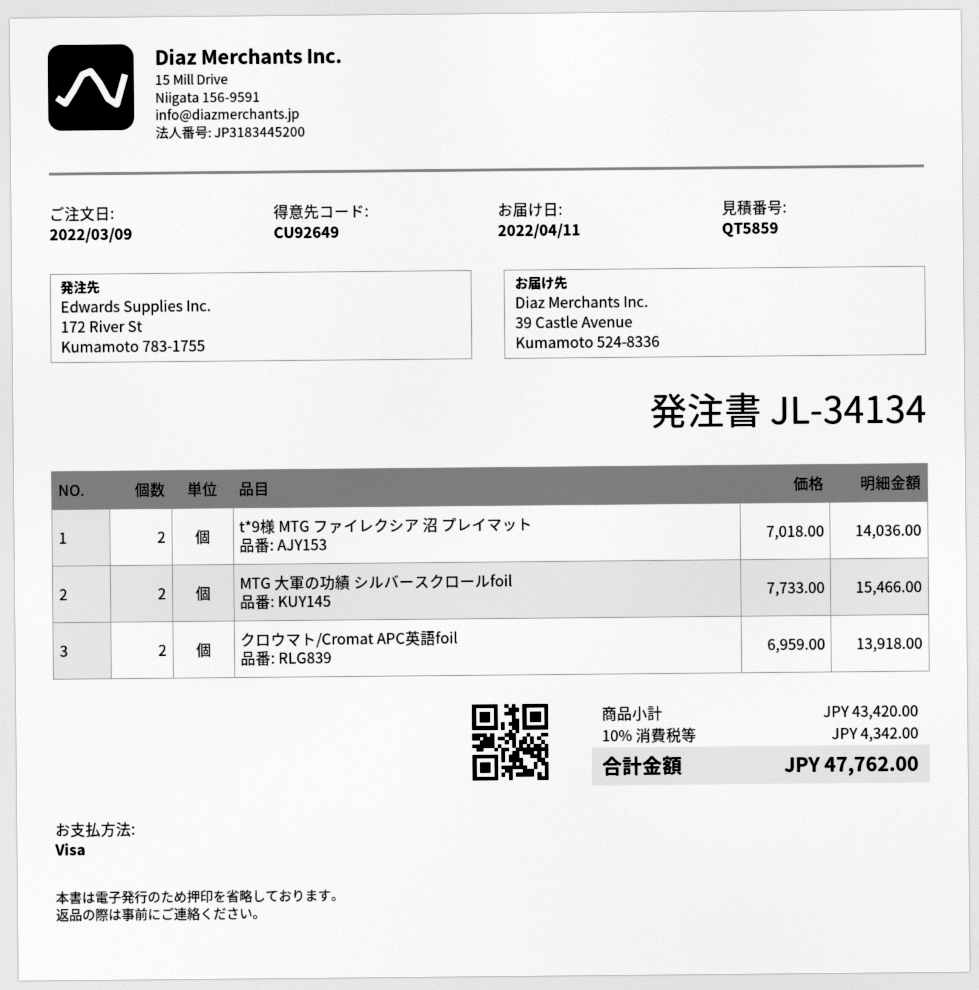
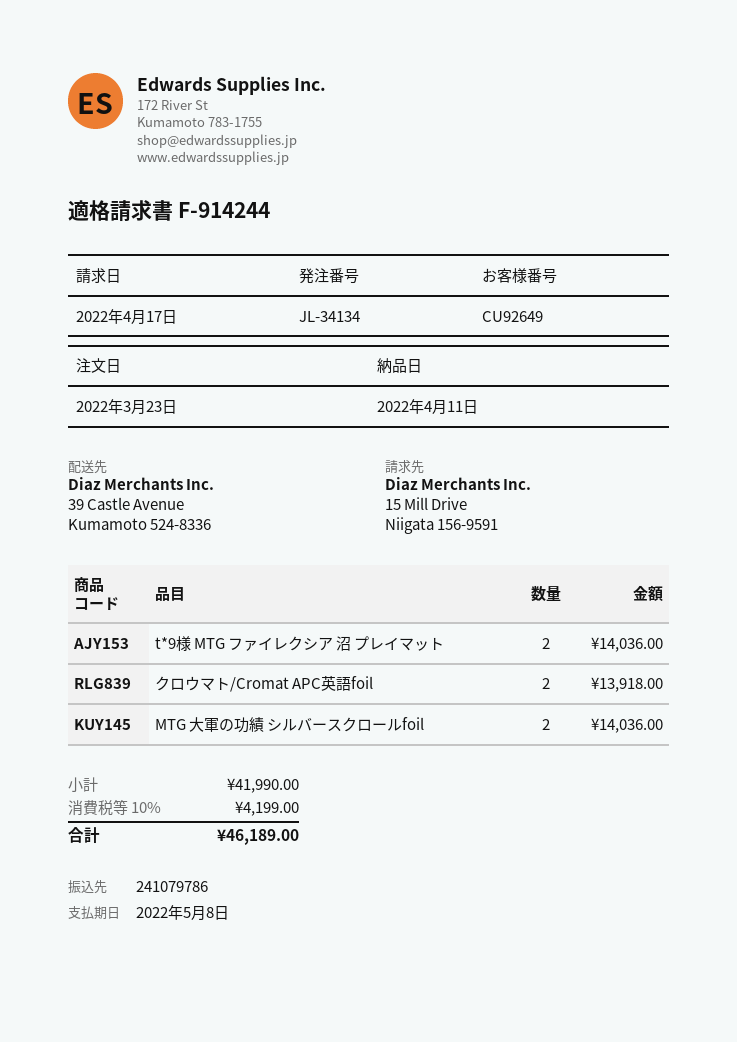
order date: 2022-03-09 -> 2022-03-23
MTG 大軍の功績 シルバースクロールfoil: 2 for 15466.00 -> 2 for 14036.00
subtotal: 43420.00 -> 41990.00
tax: 10% = 4342.00 -> 10% = 4199.00
total: 47762.00 -> 46189.00

